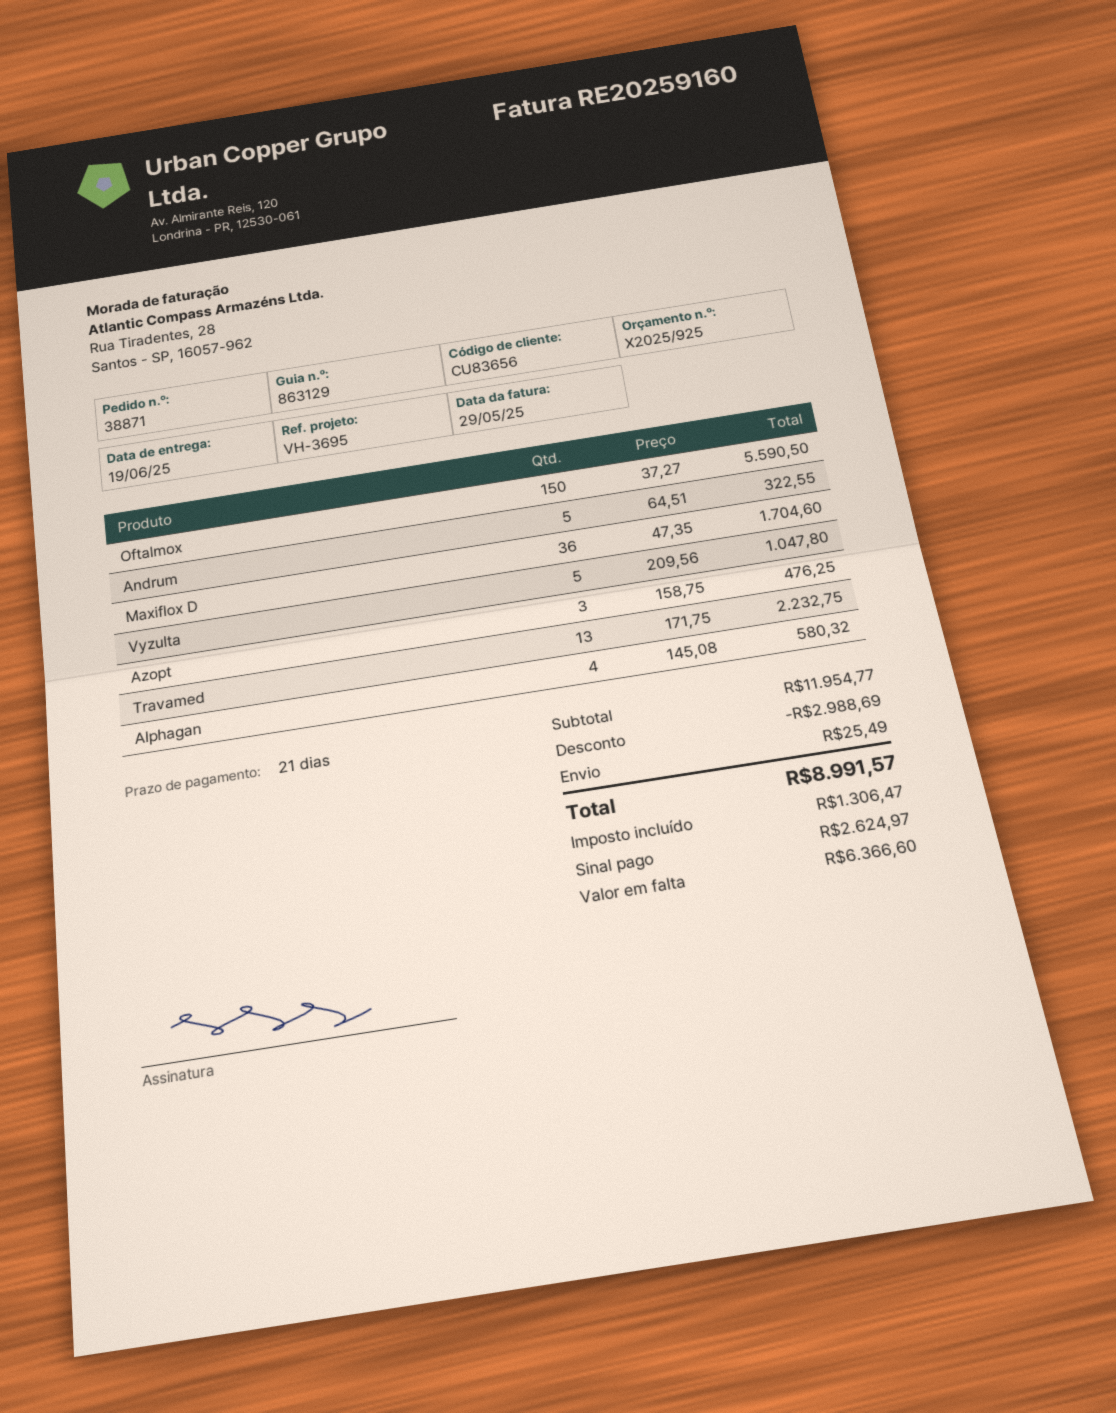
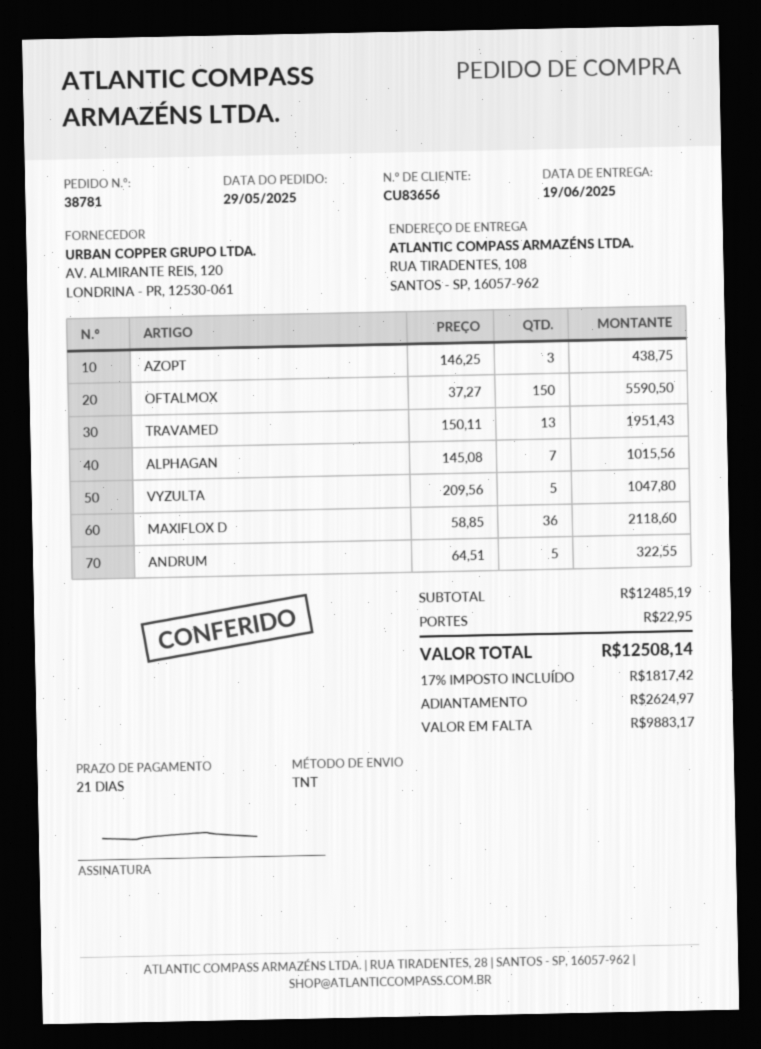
order number: 38871 -> 38781
Maxiflox D: 36 x 47.35 = 1704.60 -> 36 x 58.85 = 2118.60
Azopt: 3 x 158.75 = 476.25 -> 3 x 146.25 = 438.75
Travamed: 13 x 171.75 = 2232.75 -> 13 x 150.11 = 1951.43
Alphagan: 4 x 145.08 = 580.32 -> 7 x 145.08 = 1015.56
subtotal: 11954.77 -> 12485.19
discount: 2988.69 -> none
shipping: 25.49 -> 22.95
tax: 1306.47 -> 1817.42
total: 8991.57 -> 12508.14
balance: 6366.60 -> 9883.17

